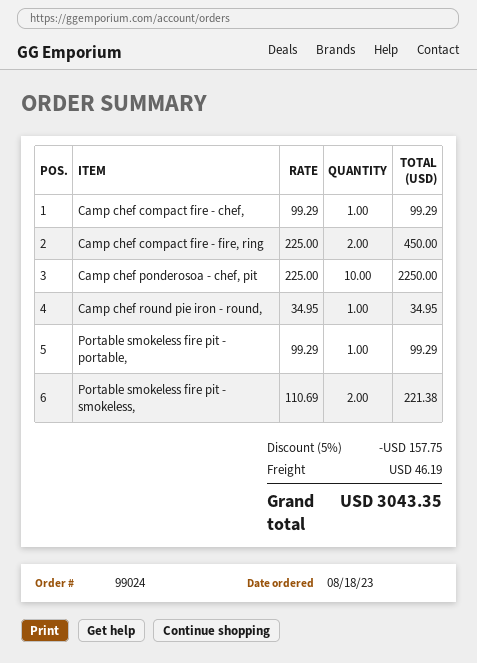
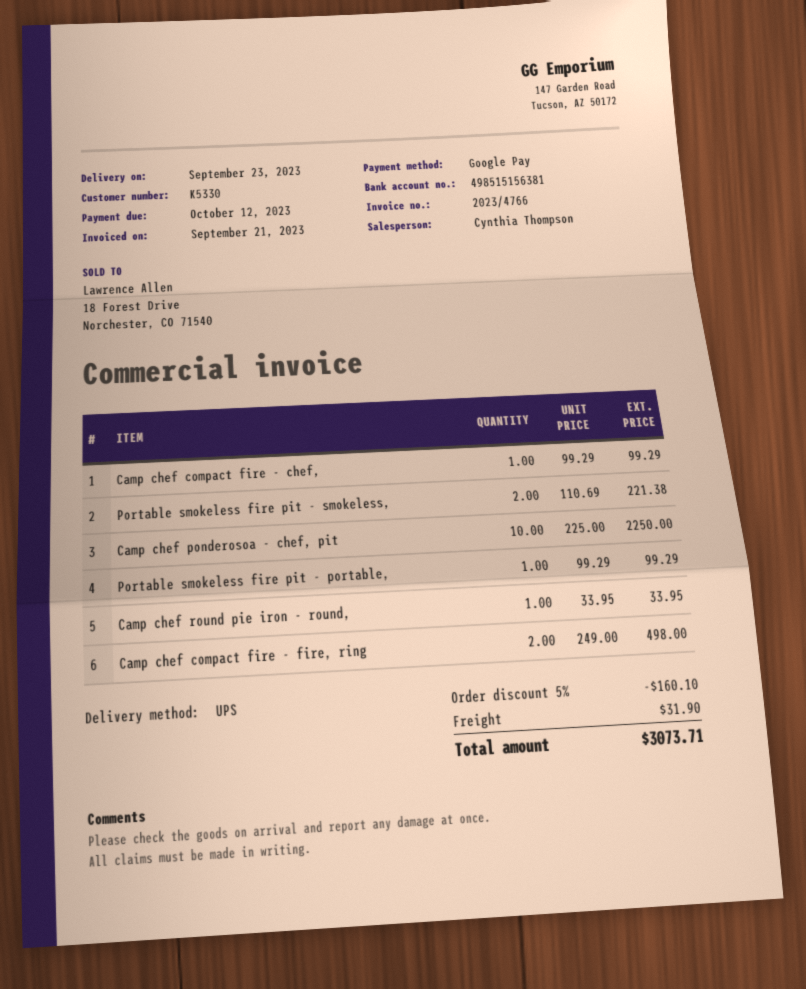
Camp chef compact fire - fire, ring: 2 x 225.00 = 450.00 -> 2 x 249.00 = 498.00
Camp chef round pie iron - round,: 1 x 34.95 = 34.95 -> 1 x 33.95 = 33.95
discount: 5% = 157.75 -> 5% = 160.10
shipping: 46.19 -> 31.90
total: 3043.35 -> 3073.71

